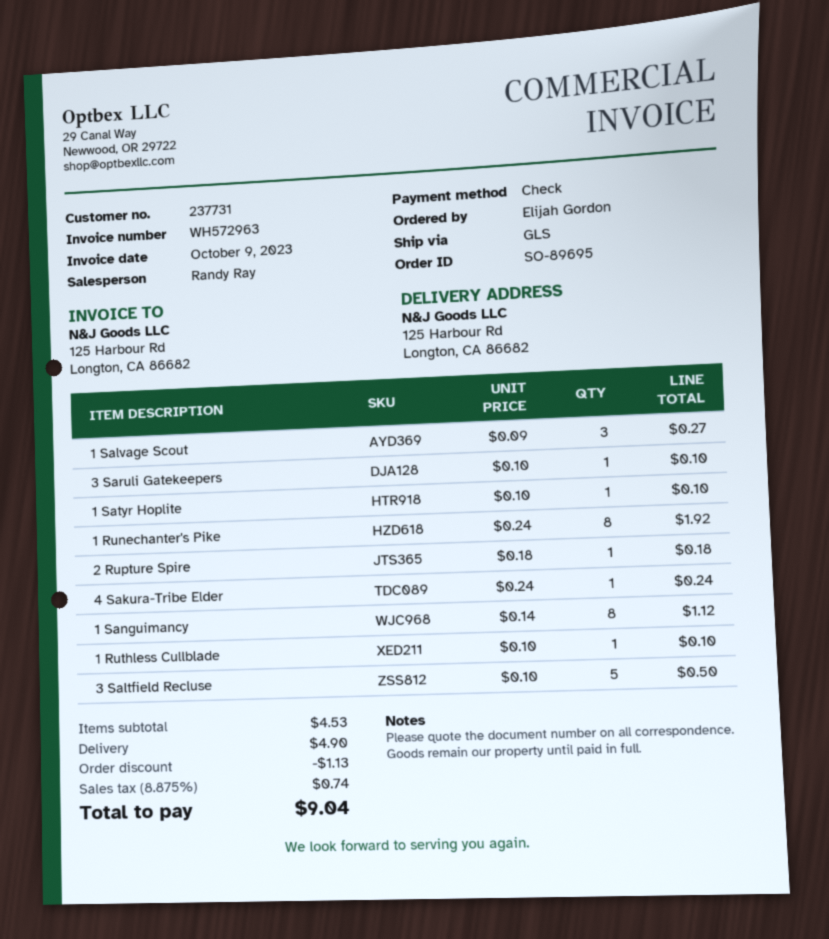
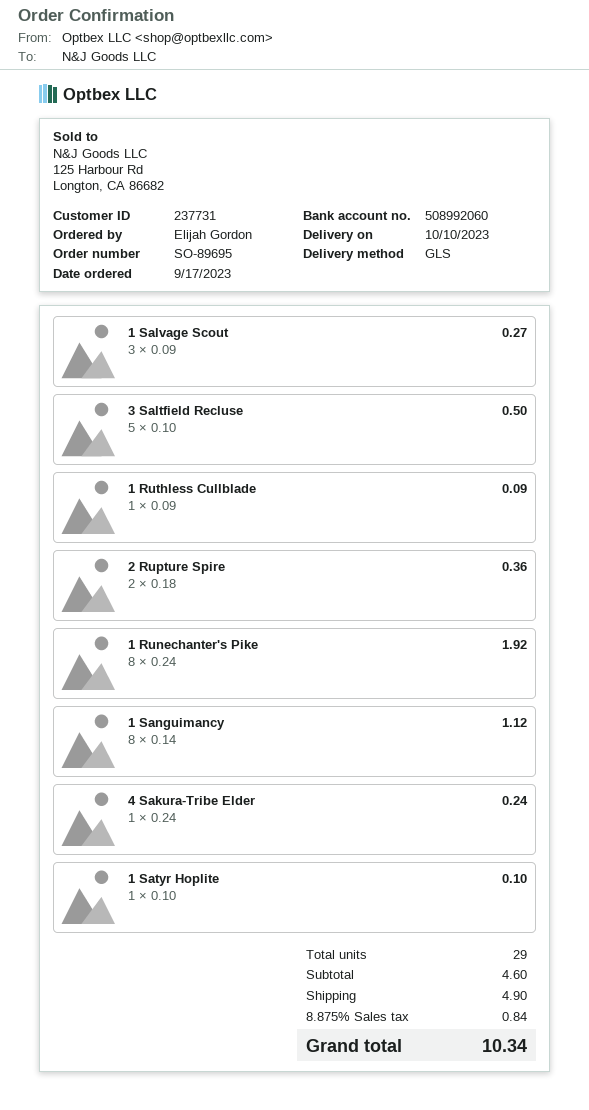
3 Saruli Gatekeepers: 1 x 0.10 = 0.10 -> none
2 Rupture Spire: 1 x 0.18 = 0.18 -> 2 x 0.18 = 0.36
1 Ruthless Cullblade: 1 x 0.10 = 0.10 -> 1 x 0.09 = 0.09
subtotal: 4.53 -> 4.60
discount: 1.13 -> none
tax: 8.875% = 0.74 -> 8.875% = 0.84
total: 9.04 -> 10.34

